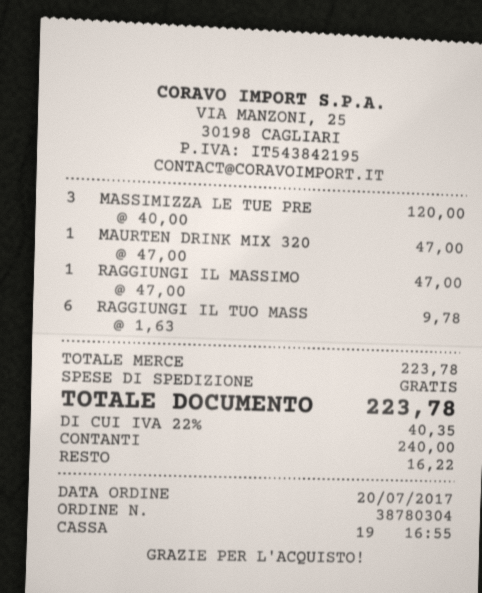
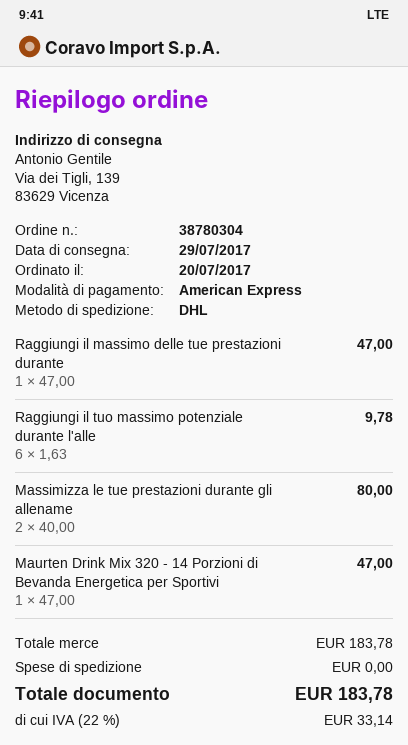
payment method: cash -> American Express
MASSIMIZZA LE TUE PRE: 3 x 40.00 = 120.00 -> 2 x 40.00 = 80.00
subtotal: 223.78 -> 183.78
tax: 22% = 40.35 -> 22% = 33.14
total: 223.78 -> 183.78

